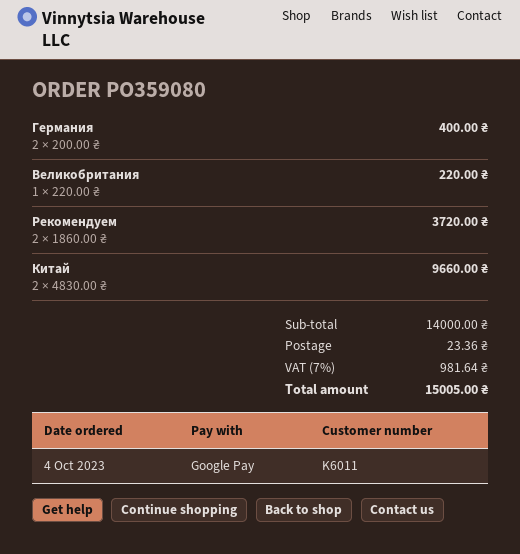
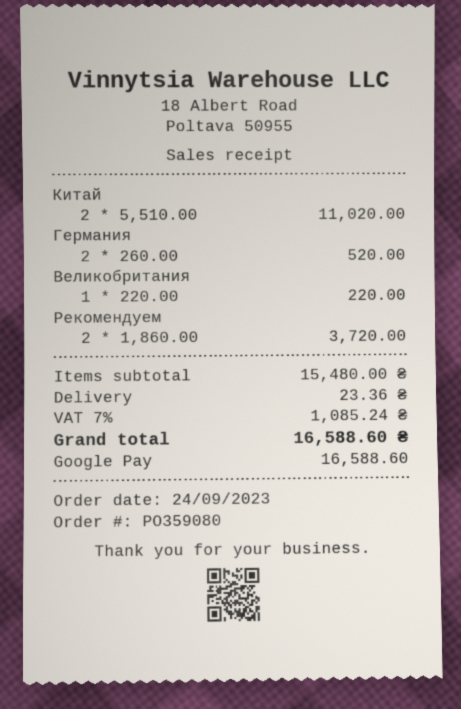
order date: 2023-10-04 -> 2023-09-24
Германия: 2 x 200.00 = 400.00 -> 2 x 260.00 = 520.00
Китай: 2 x 4830.00 = 9660.00 -> 2 x 5510.00 = 11020.00
subtotal: 14000.00 -> 15480.00
tax: 7% = 981.64 -> 7% = 1085.24
total: 15005.00 -> 16588.60

